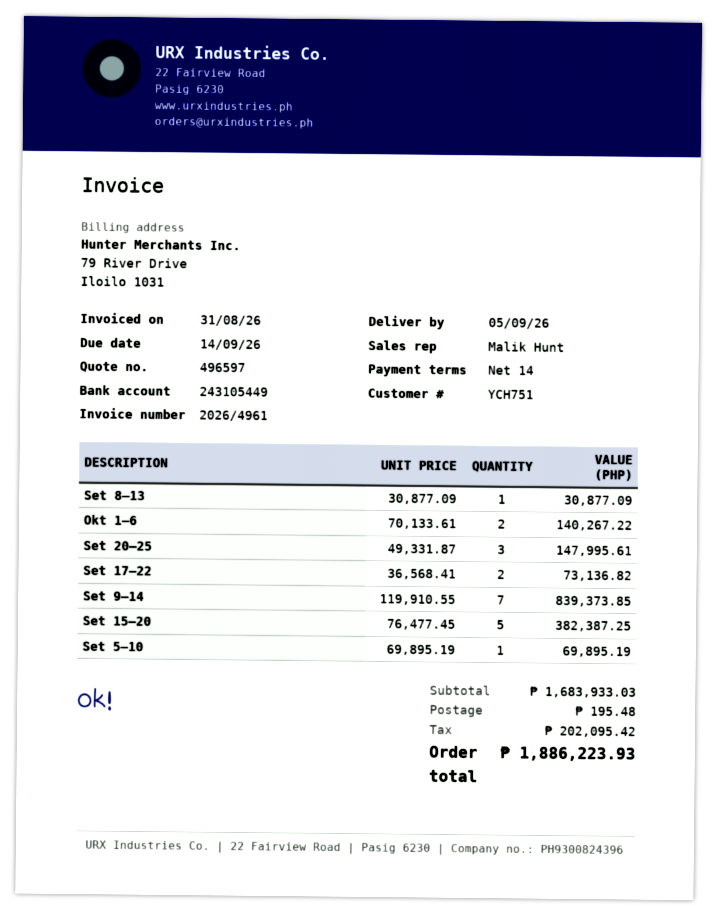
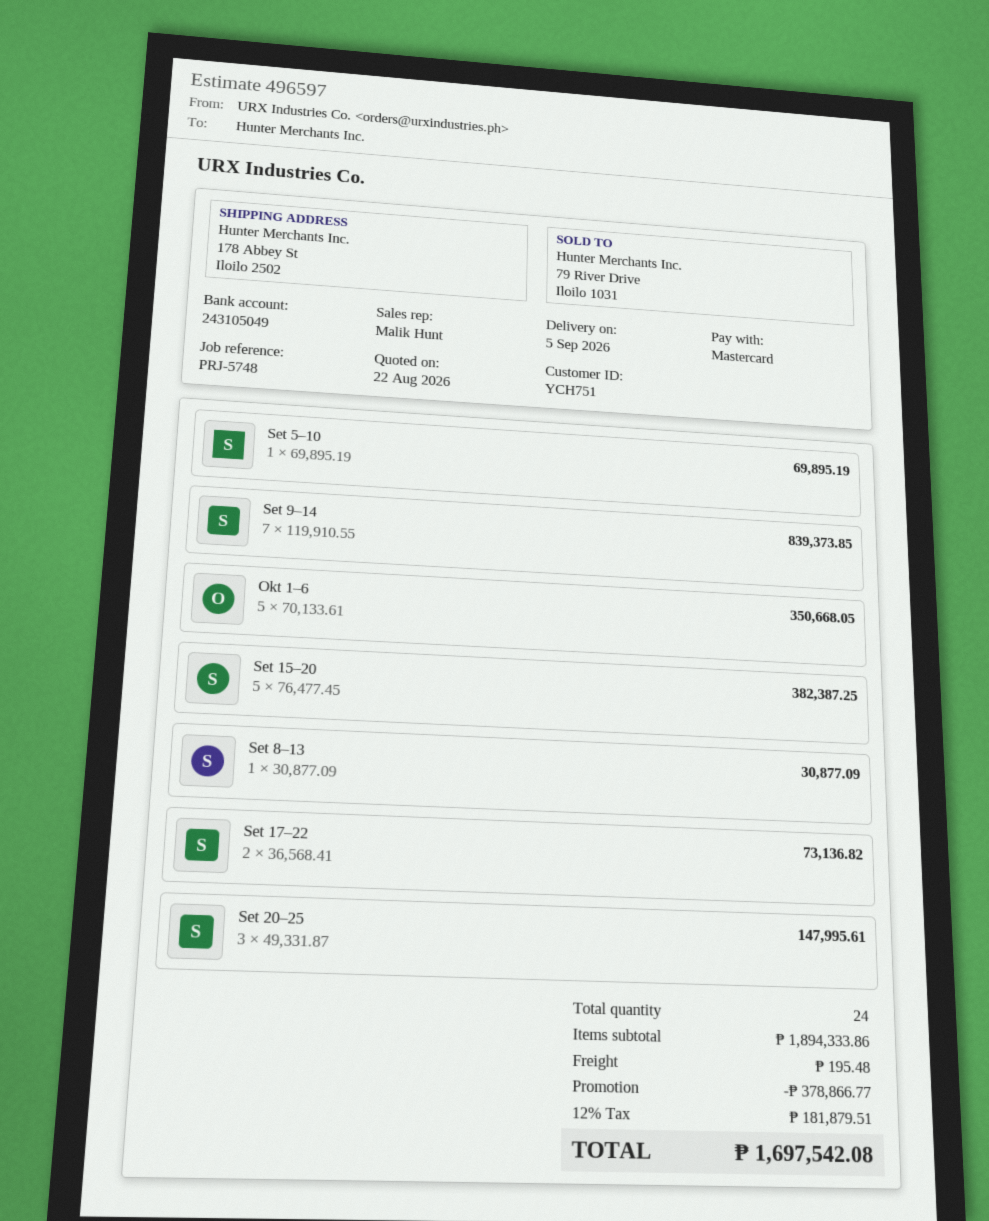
bank account: 243105449 -> 243105049
Okt 1–6: 2 x 70133.61 = 140267.22 -> 5 x 70133.61 = 350668.05
subtotal: 1683933.03 -> 1894333.86
discount: none -> 378866.77
tax: 202095.42 -> 181879.51
total: 1886223.93 -> 1697542.08

